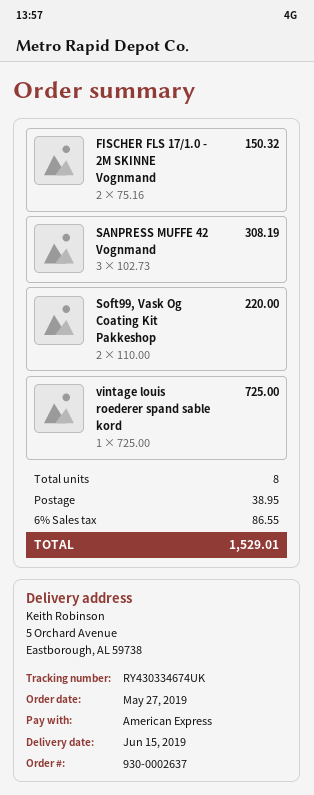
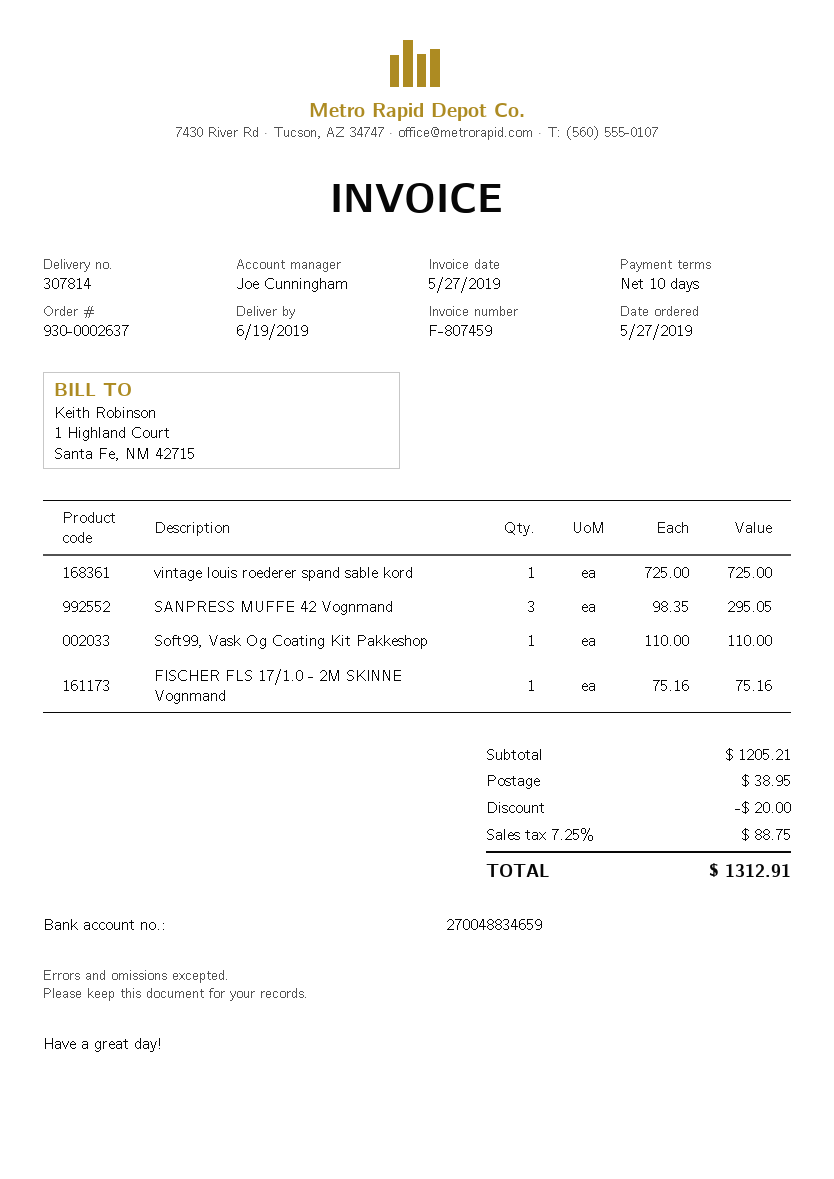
delivery date: 2019-06-15 -> 2019-06-19
FISCHER FLS 17/1.0 - 2M SKINNE Vognmand: 2 x 75.16 = 150.32 -> 1 x 75.16 = 75.16
SANPRESS MUFFE 42 Vognmand: 3 x 102.73 = 308.19 -> 3 x 98.35 = 295.05
Soft99, Vask Og Coating Kit Pakkeshop: 2 x 110.00 = 220.00 -> 1 x 110.00 = 110.00
discount: none -> 20.00
tax: 6% = 86.55 -> 7.25% = 88.75
total: 1529.01 -> 1312.91

